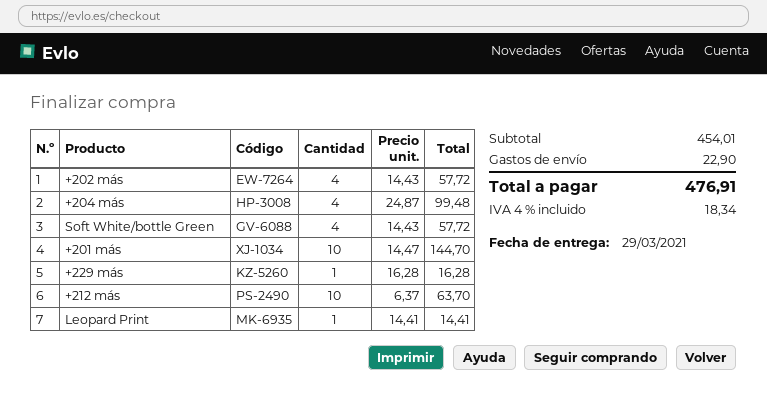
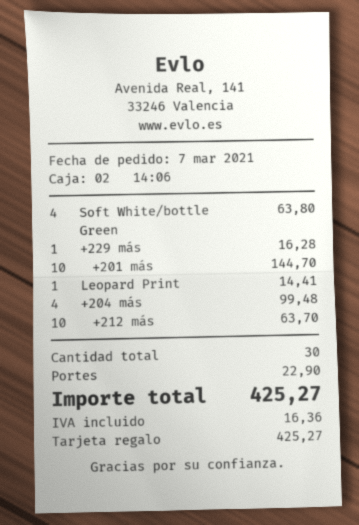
+202 más: 4 for 57.72 -> none
Soft White/bottle Green: 4 for 57.72 -> 4 for 63.80
tax: 18.34 -> 16.36
total: 476.91 -> 425.27

